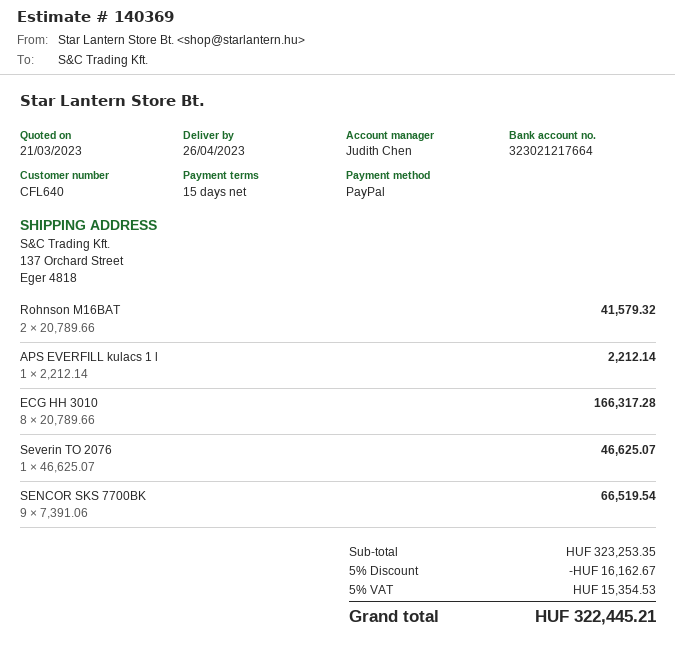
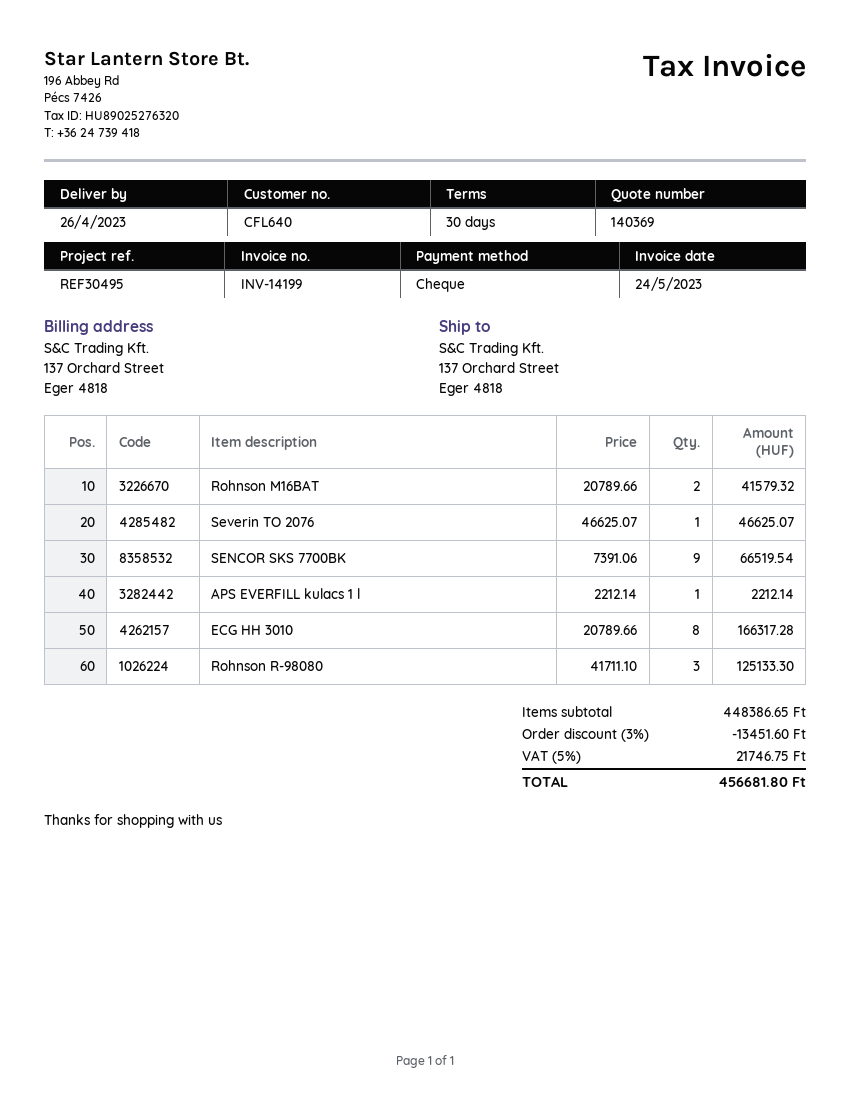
payment terms: 15 days -> 30 days
payment method: PayPal -> cheque
Rohnson R-98080: none -> 3 x 41711.10 = 125133.30
subtotal: 323253.35 -> 448386.65
discount: 5% = 16162.67 -> 3% = 13451.60
tax: 5% = 15354.53 -> 5% = 21746.75
total: 322445.21 -> 456681.80

